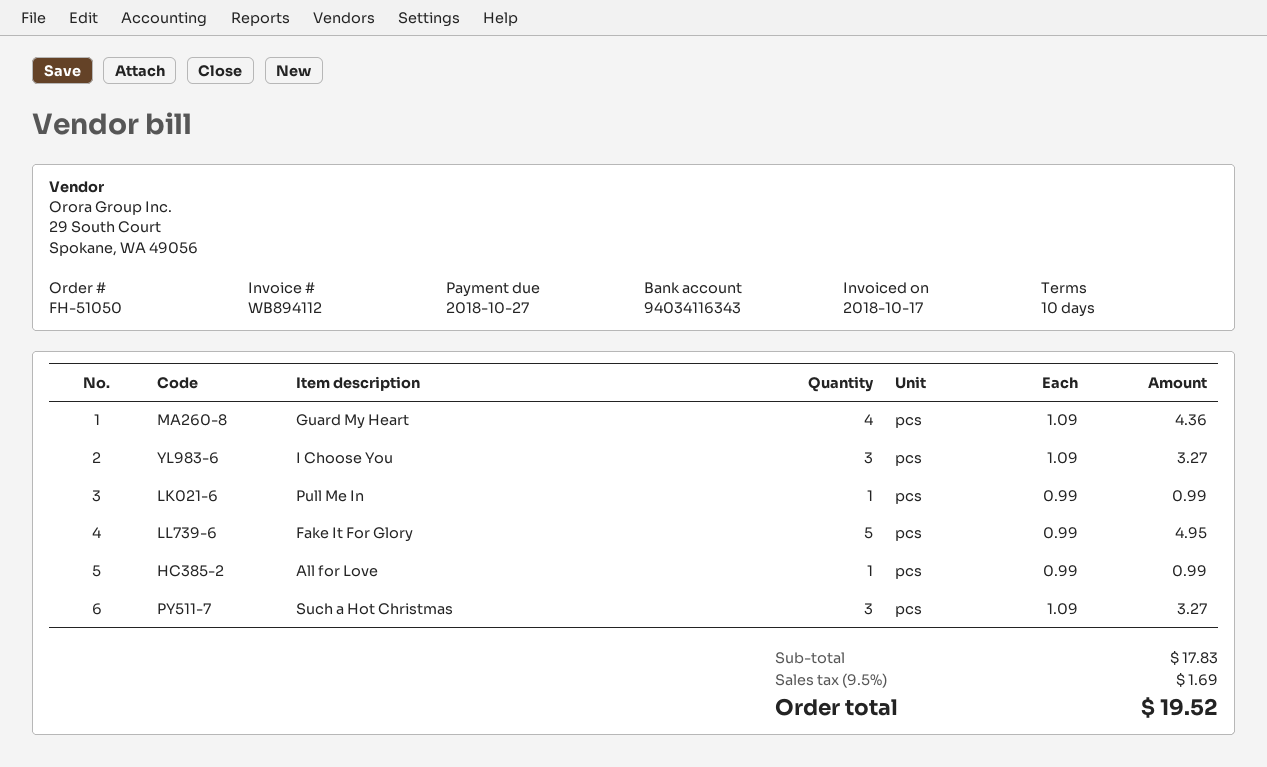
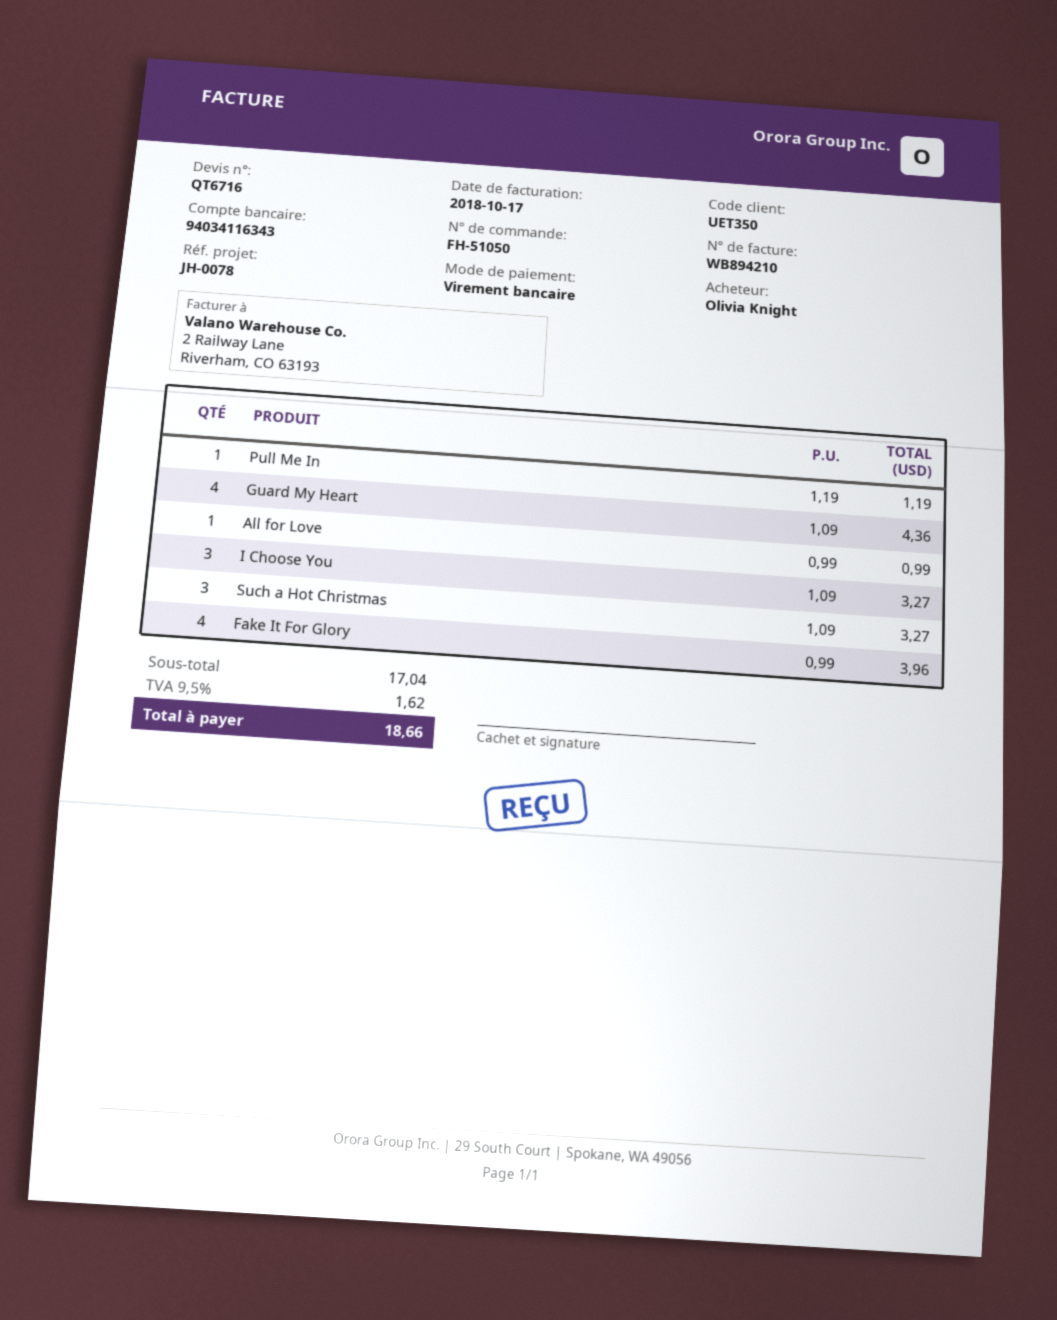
invoice number: WB894112 -> WB894210
Pull Me In: 1 x 0.99 = 0.99 -> 1 x 1.19 = 1.19
Fake It For Glory: 5 x 0.99 = 4.95 -> 4 x 0.99 = 3.96
subtotal: 17.83 -> 17.04
tax: 9.5% = 1.69 -> 9.5% = 1.62
total: 19.52 -> 18.66

